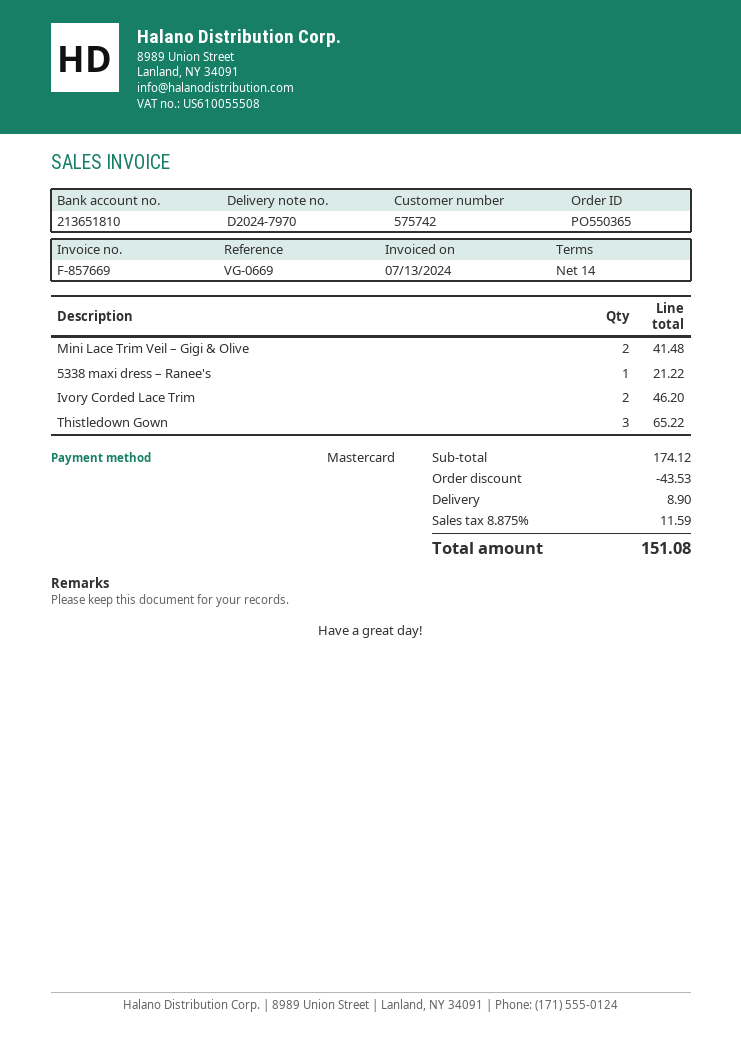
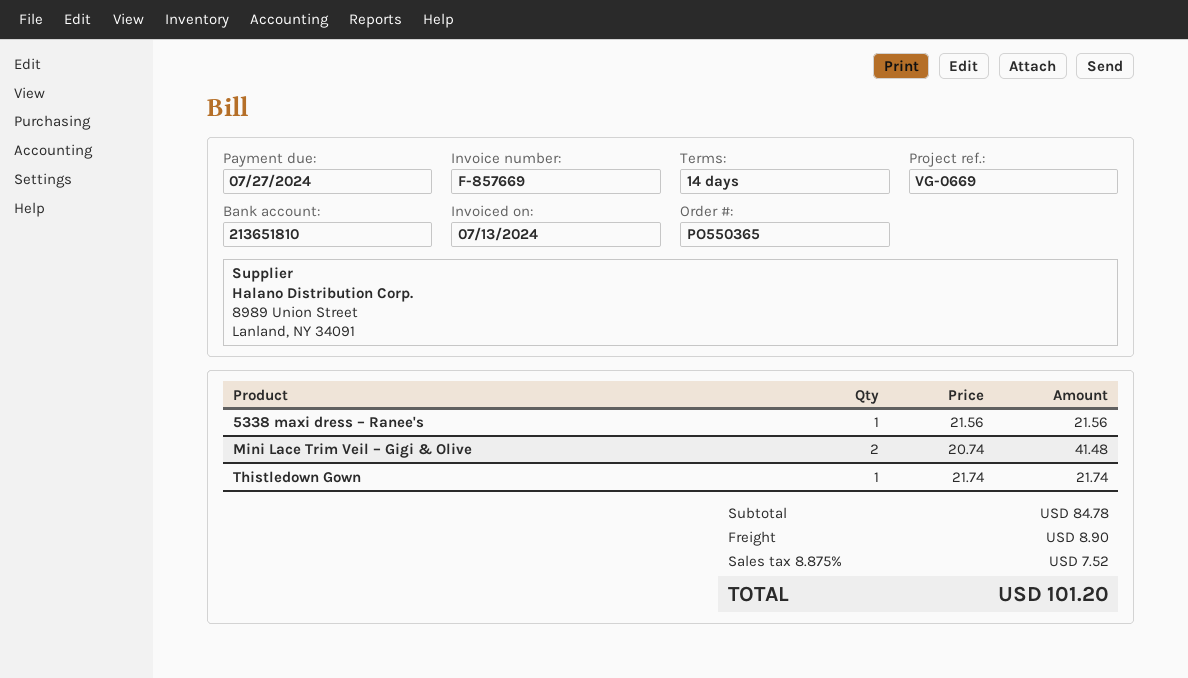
5338 maxi dress – Ranee's: 1 for 21.22 -> 1 for 21.56
Ivory Corded Lace Trim: 2 for 46.20 -> none
Thistledown Gown: 3 for 65.22 -> 1 for 21.74
subtotal: 174.12 -> 84.78
discount: 43.53 -> none
tax: 8.875% = 11.59 -> 8.875% = 7.52
total: 151.08 -> 101.20

